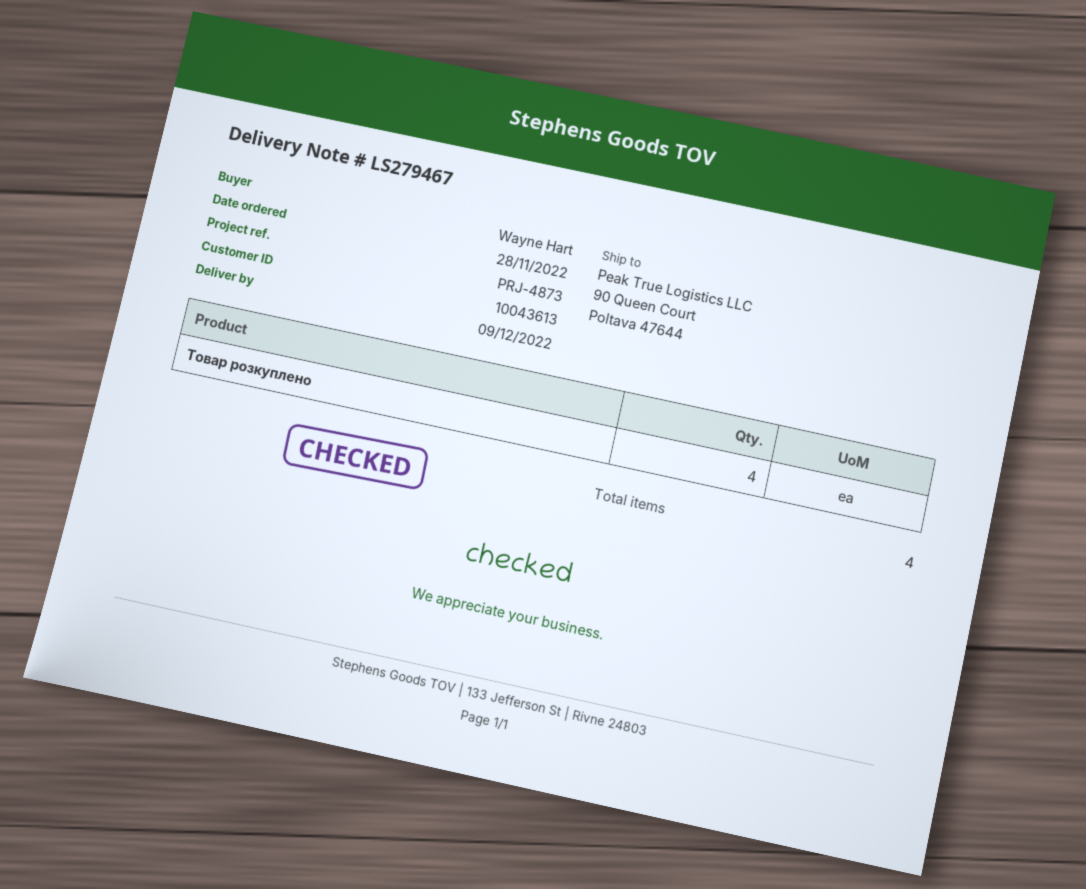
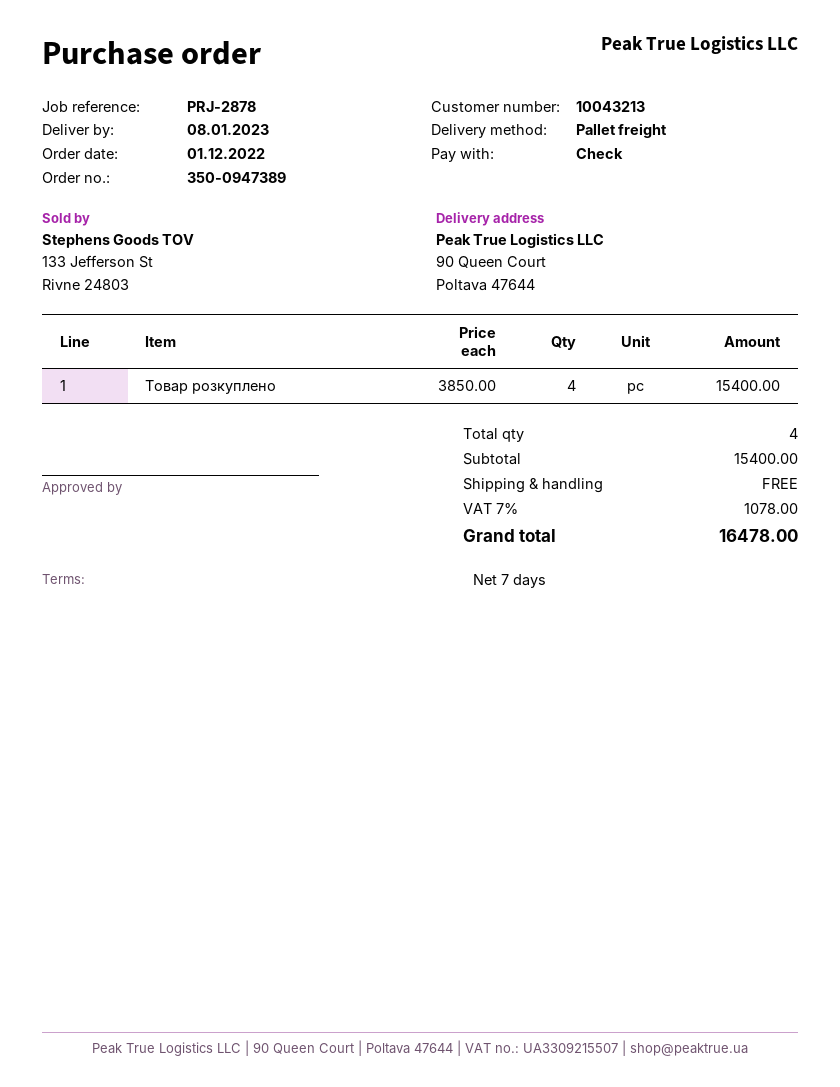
order date: 2022-11-28 -> 2022-12-01
delivery date: 2022-12-09 -> 2023-01-08
customer number: 10043613 -> 10043213
reference: PRJ-4873 -> PRJ-2878

